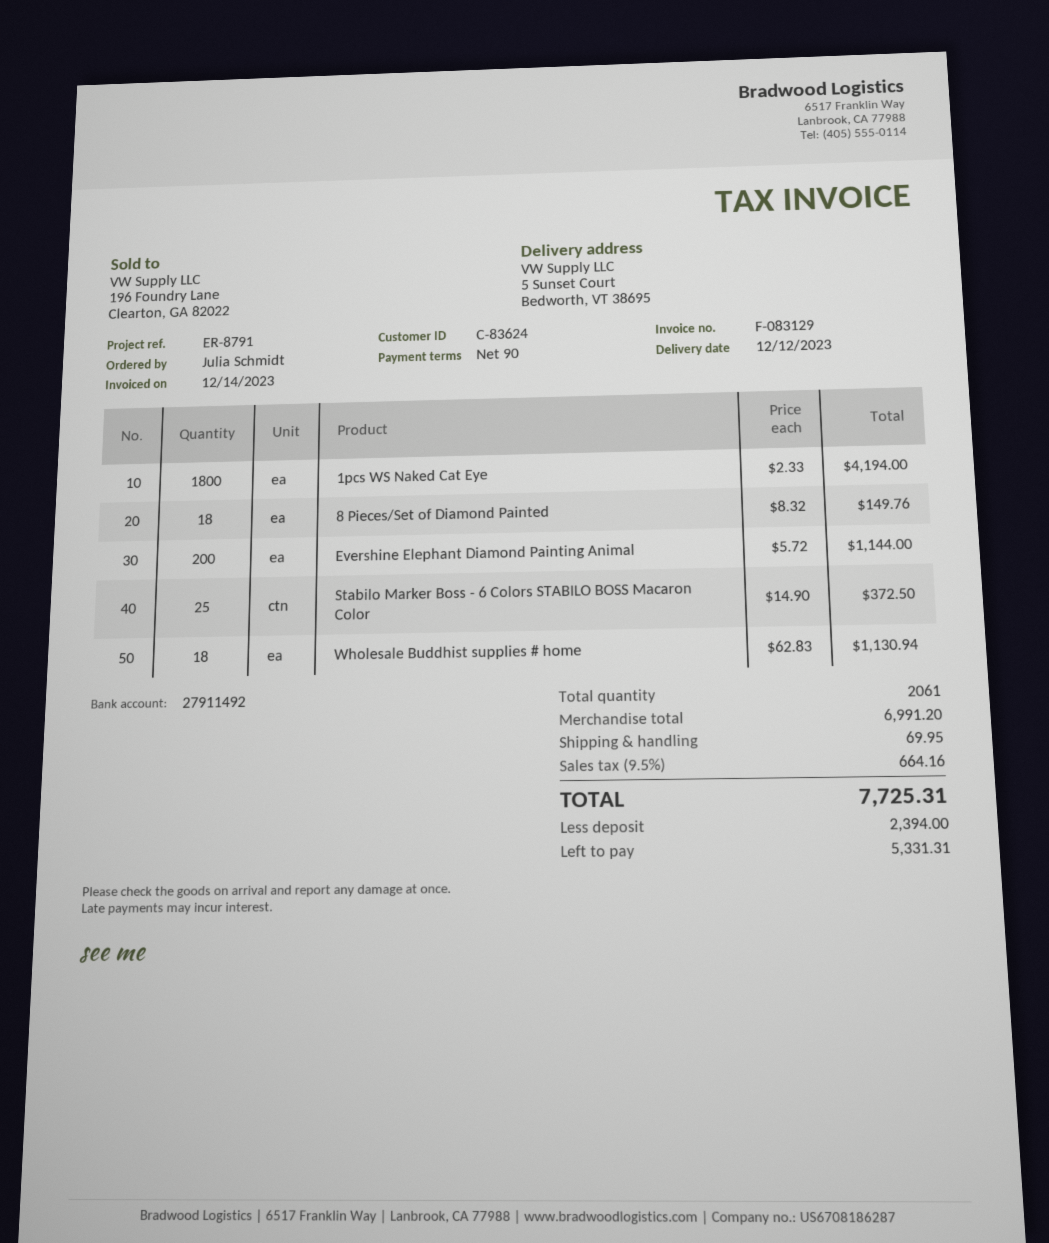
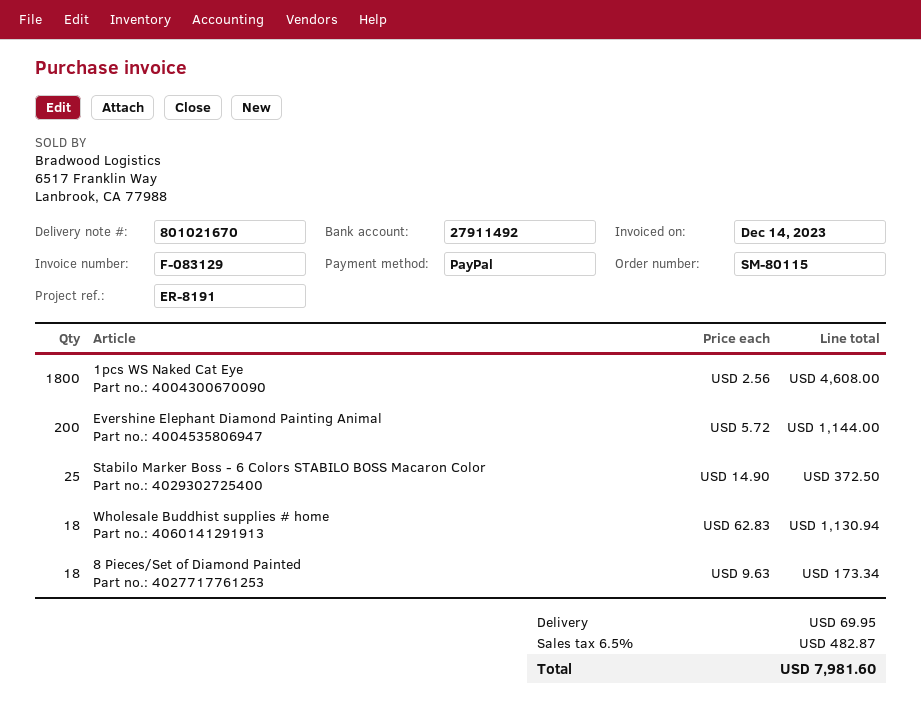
reference: ER-8791 -> ER-8191
1pcs WS Naked Cat Eye: 1800 x 2.33 = 4194.00 -> 1800 x 2.56 = 4608.00
8 Pieces/Set of Diamond Painted: 18 x 8.32 = 149.76 -> 18 x 9.63 = 173.34
tax: 9.5% = 664.16 -> 6.5% = 482.87
total: 7725.31 -> 7981.60

